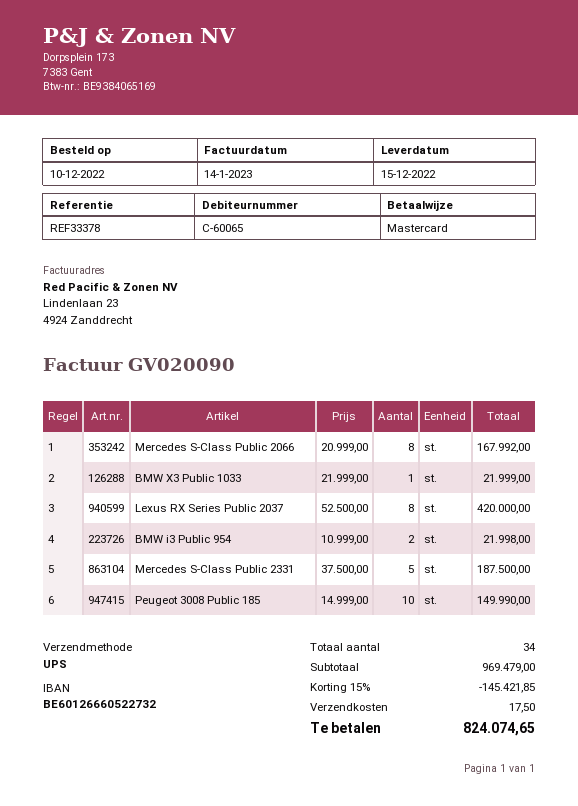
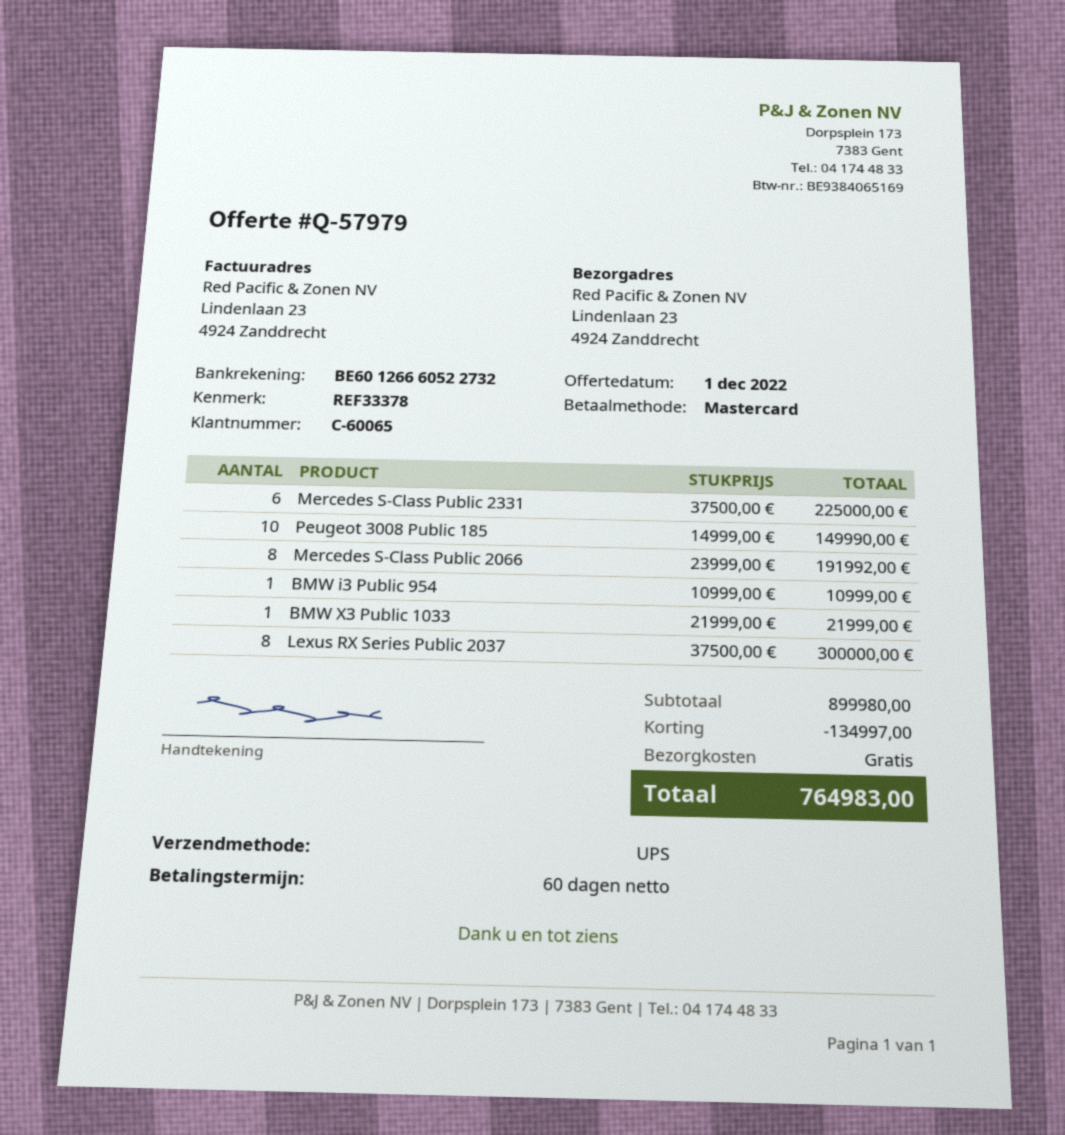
Mercedes S-Class Public 2066: 8 x 20999.00 = 167992.00 -> 8 x 23999.00 = 191992.00
Lexus RX Series Public 2037: 8 x 52500.00 = 420000.00 -> 8 x 37500.00 = 300000.00
BMW i3 Public 954: 2 x 10999.00 = 21998.00 -> 1 x 10999.00 = 10999.00
Mercedes S-Class Public 2331: 5 x 37500.00 = 187500.00 -> 6 x 37500.00 = 225000.00
subtotal: 969479.00 -> 899980.00
discount: 145421.85 -> 134997.00
shipping: 17.50 -> 0.00
total: 824074.65 -> 764983.00

